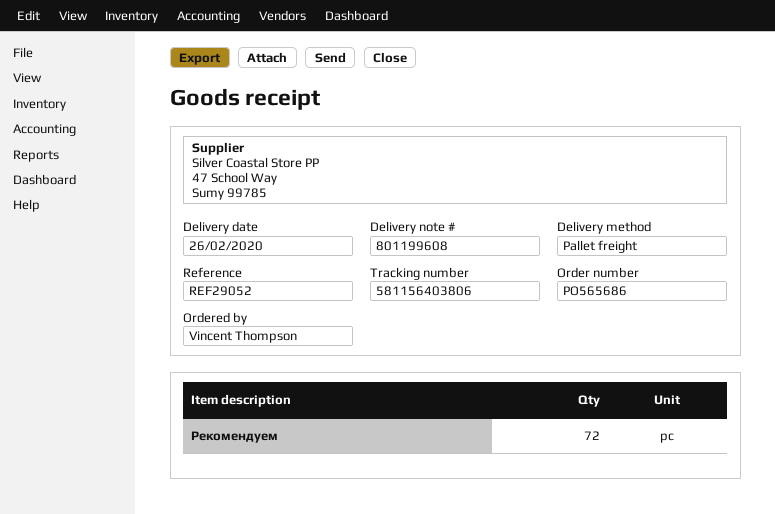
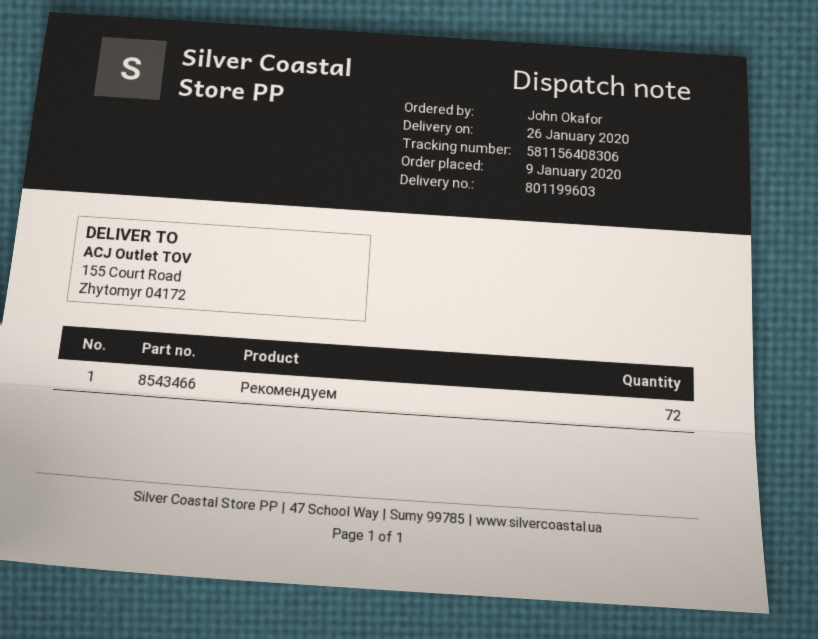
delivery note number: 801199608 -> 801199603
delivery date: 2020-02-26 -> 2020-01-26
ordered by: Vincent Thompson -> John Okafor
tracking number: 581156403806 -> 581156408306

